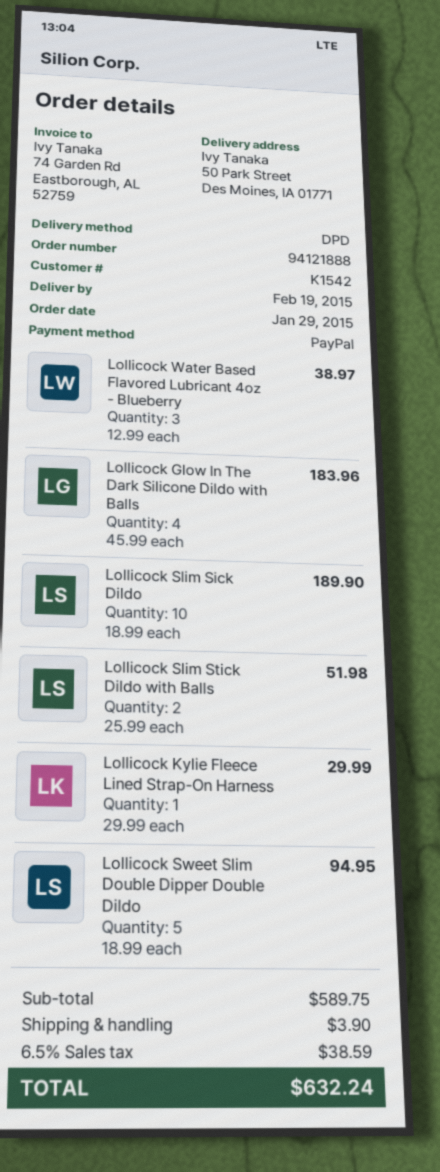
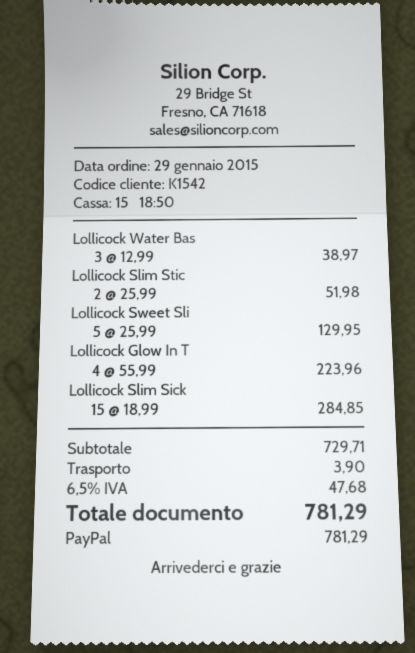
Lollicock Glow In The Dark Silicone Dildo with Balls: 4 x 45.99 = 183.96 -> 4 x 55.99 = 223.96
Lollicock Slim Sick Dildo: 10 x 18.99 = 189.90 -> 15 x 18.99 = 284.85
Lollicock Kylie Fleece Lined Strap-On Harness: 1 x 29.99 = 29.99 -> none
Lollicock Sweet Slim Double Dipper Double Dildo: 5 x 18.99 = 94.95 -> 5 x 25.99 = 129.95
subtotal: 589.75 -> 729.71
tax: 6.5% = 38.59 -> 6.5% = 47.68
total: 632.24 -> 781.29

